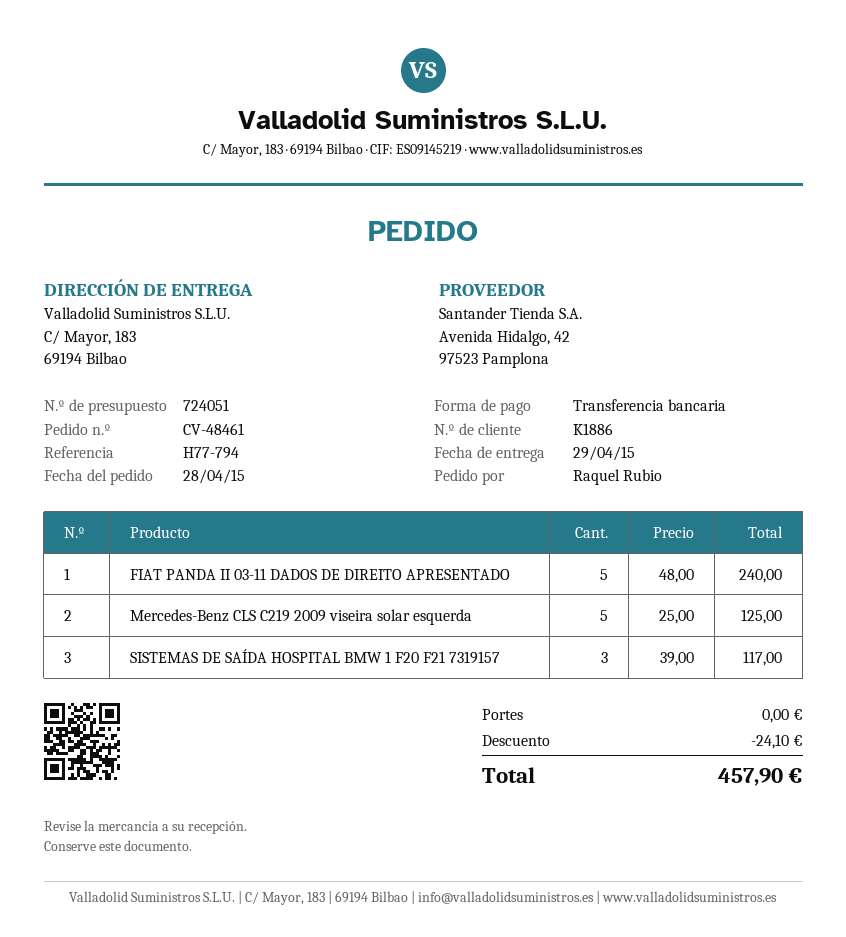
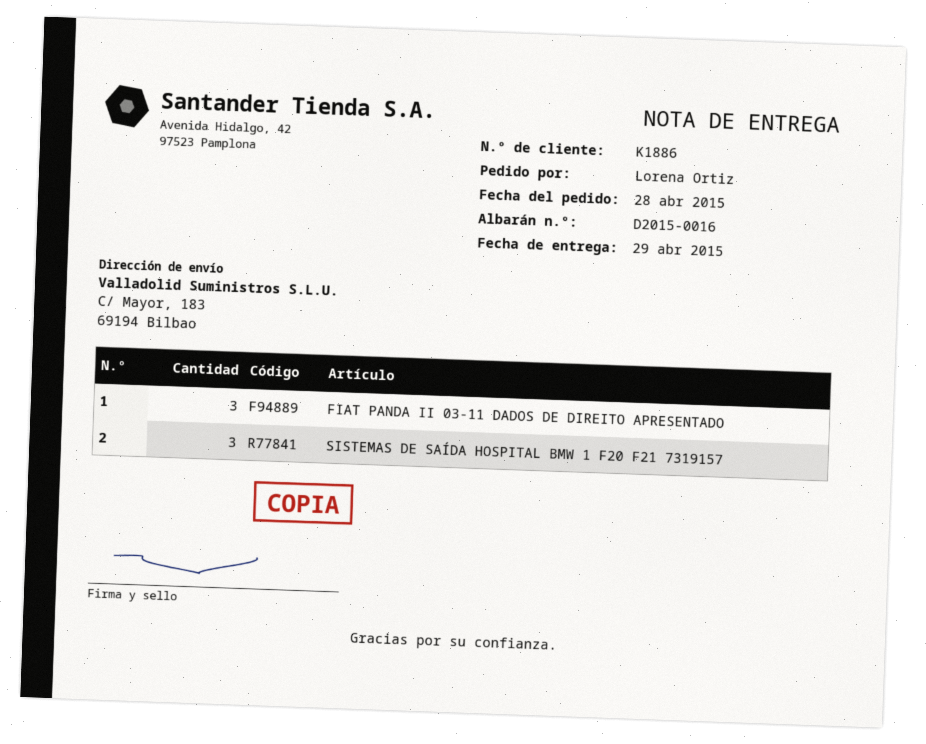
ordered by: Raquel Rubio -> Lorena Ortiz
FIAT PANDA II 03-11 DADOS DE DIREITO APRESENTADO: 5 -> 3
Mercedes-Benz CLS C219 2009 viseira solar esquerda: 5 -> none

